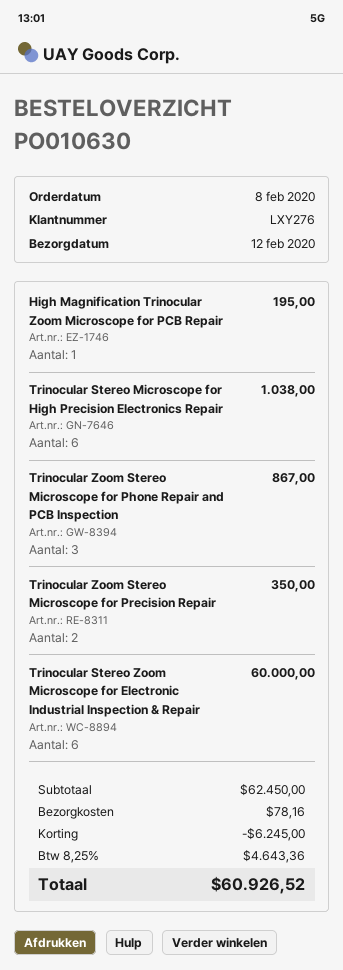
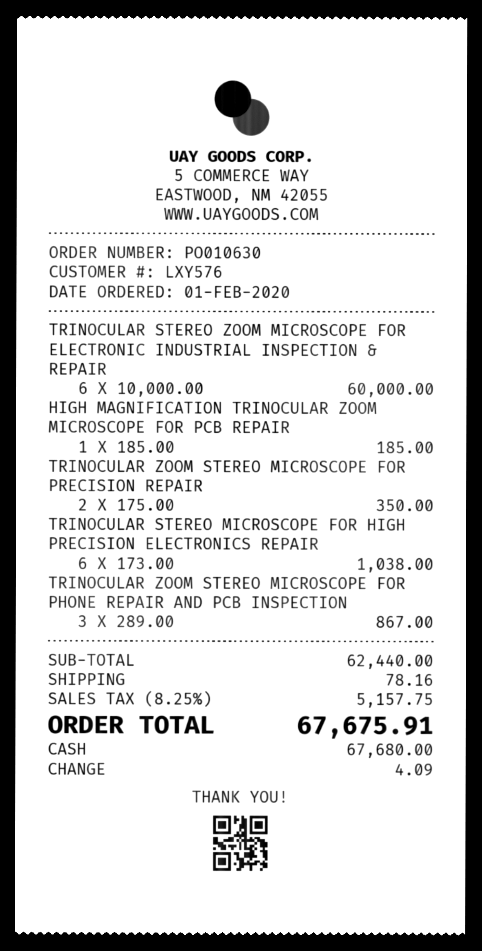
order date: 2020-02-08 -> 2020-02-01
customer number: LXY276 -> LXY576
High Magnification Trinocular Zoom Microscope for PCB Repair: 1 for 195.00 -> 1 for 185.00
subtotal: 62450.00 -> 62440.00
discount: 6245.00 -> none
tax: 8.25% = 4643.36 -> 8.25% = 5157.75
total: 60926.52 -> 67675.91

